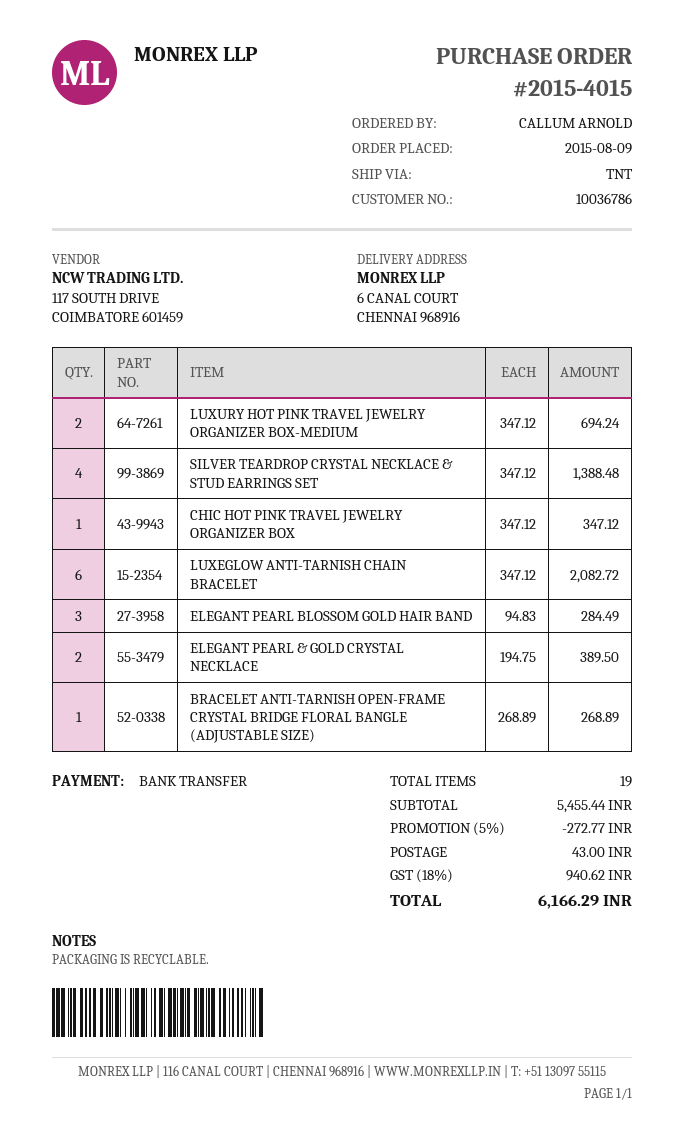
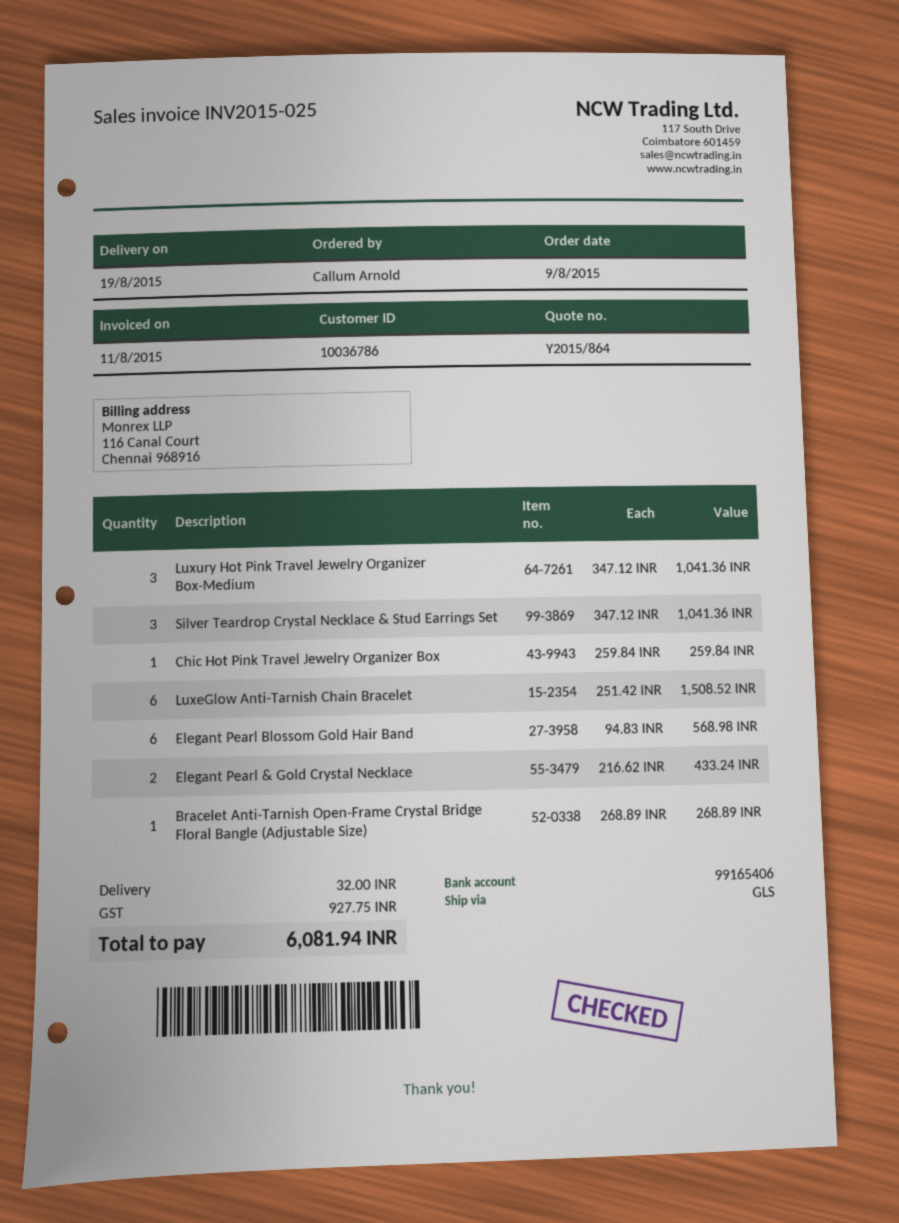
shipping method: TNT -> GLS
LUXURY HOT PINK TRAVEL JEWELRY ORGANIZER BOX-MEDIUM: 2 x 347.12 = 694.24 -> 3 x 347.12 = 1041.36
SILVER TEARDROP CRYSTAL NECKLACE & STUD EARRINGS SET: 4 x 347.12 = 1388.48 -> 3 x 347.12 = 1041.36
CHIC HOT PINK TRAVEL JEWELRY ORGANIZER BOX: 1 x 347.12 = 347.12 -> 1 x 259.84 = 259.84
LUXEGLOW ANTI-TARNISH CHAIN BRACELET: 6 x 347.12 = 2082.72 -> 6 x 251.42 = 1508.52
ELEGANT PEARL BLOSSOM GOLD HAIR BAND: 3 x 94.83 = 284.49 -> 6 x 94.83 = 568.98
ELEGANT PEARL & GOLD CRYSTAL NECKLACE: 2 x 194.75 = 389.50 -> 2 x 216.62 = 433.24
discount: 5% = 272.77 -> none
shipping: 43.00 -> 32.00
tax: 940.62 -> 927.75
total: 6166.29 -> 6081.94

